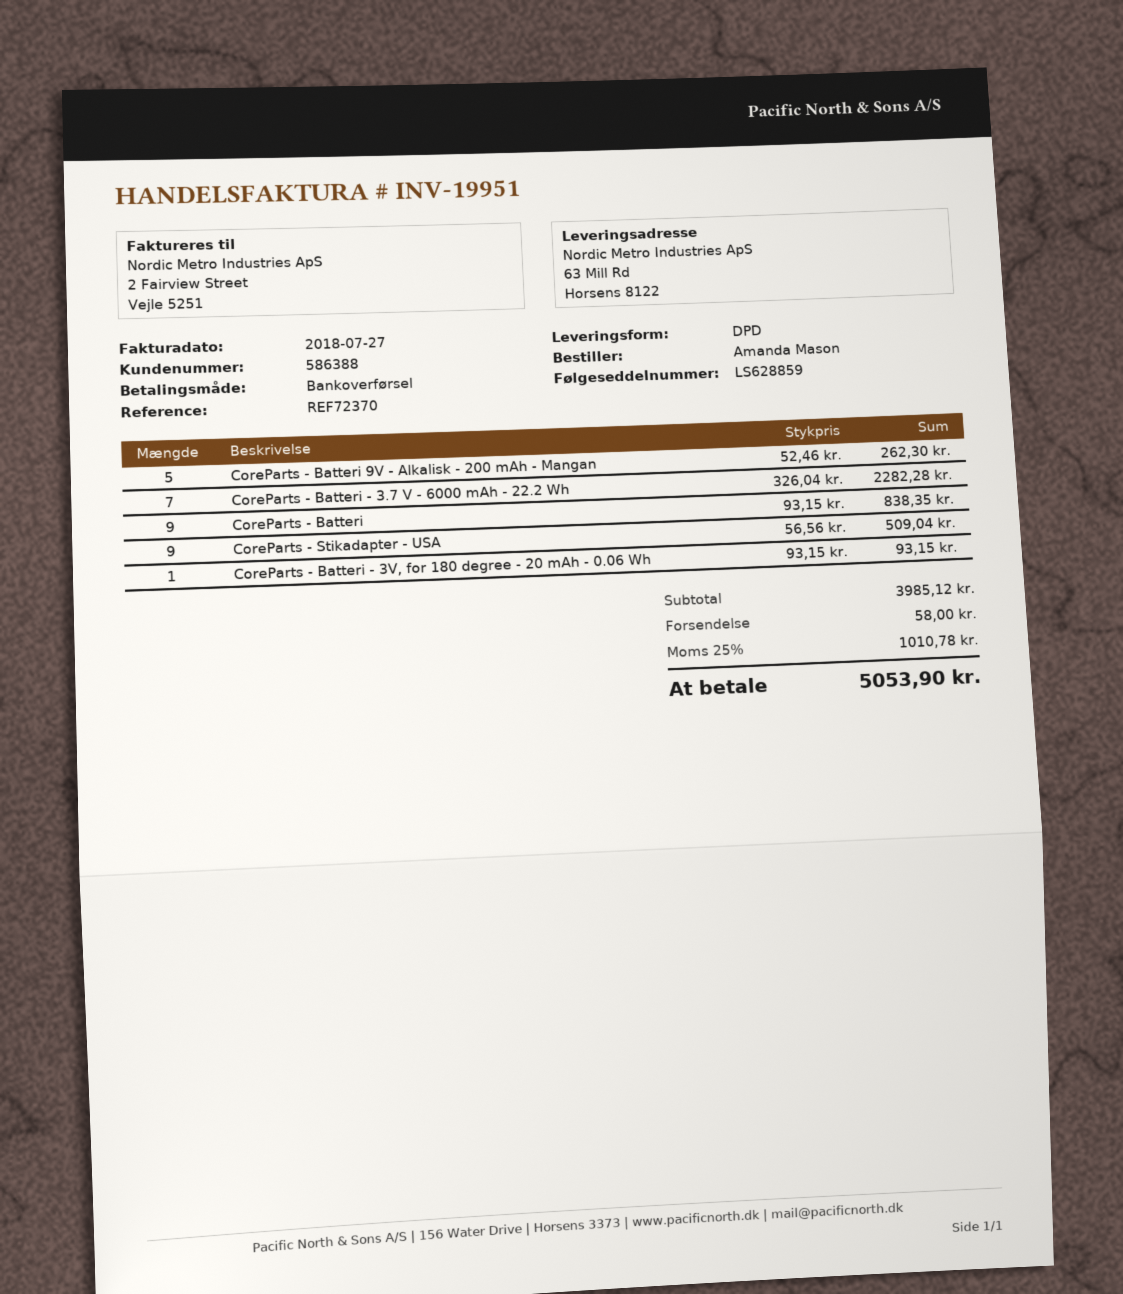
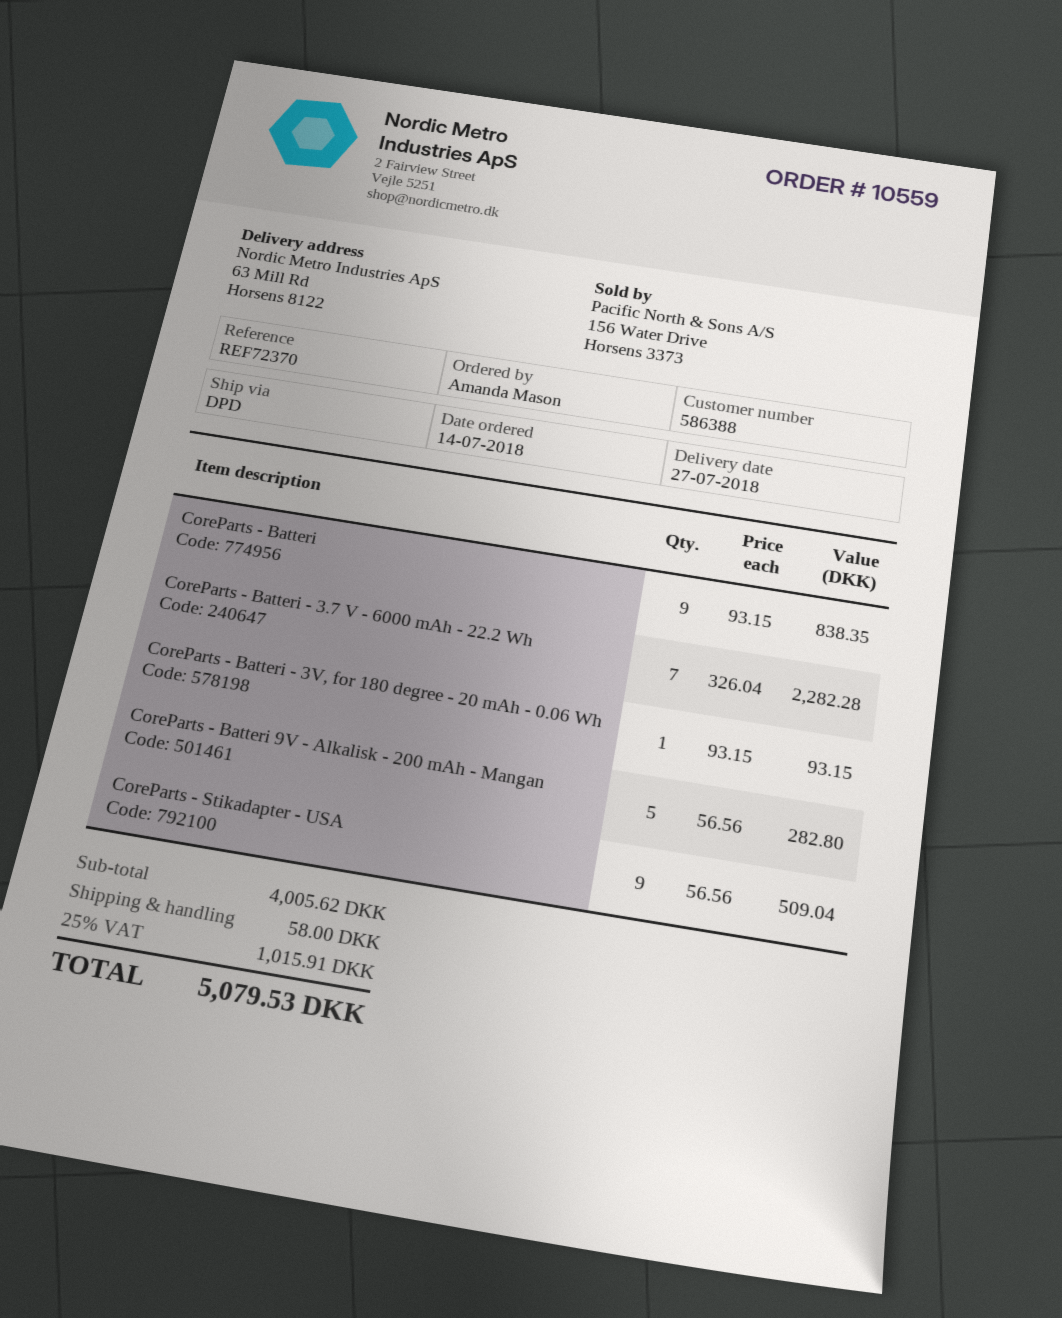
CoreParts - Batteri 9V - Alkalisk - 200 mAh - Mangan: 5 x 52.46 = 262.30 -> 5 x 56.56 = 282.80
subtotal: 3985.12 -> 4005.62
tax: 25% = 1010.78 -> 25% = 1015.91
total: 5053.90 -> 5079.53

